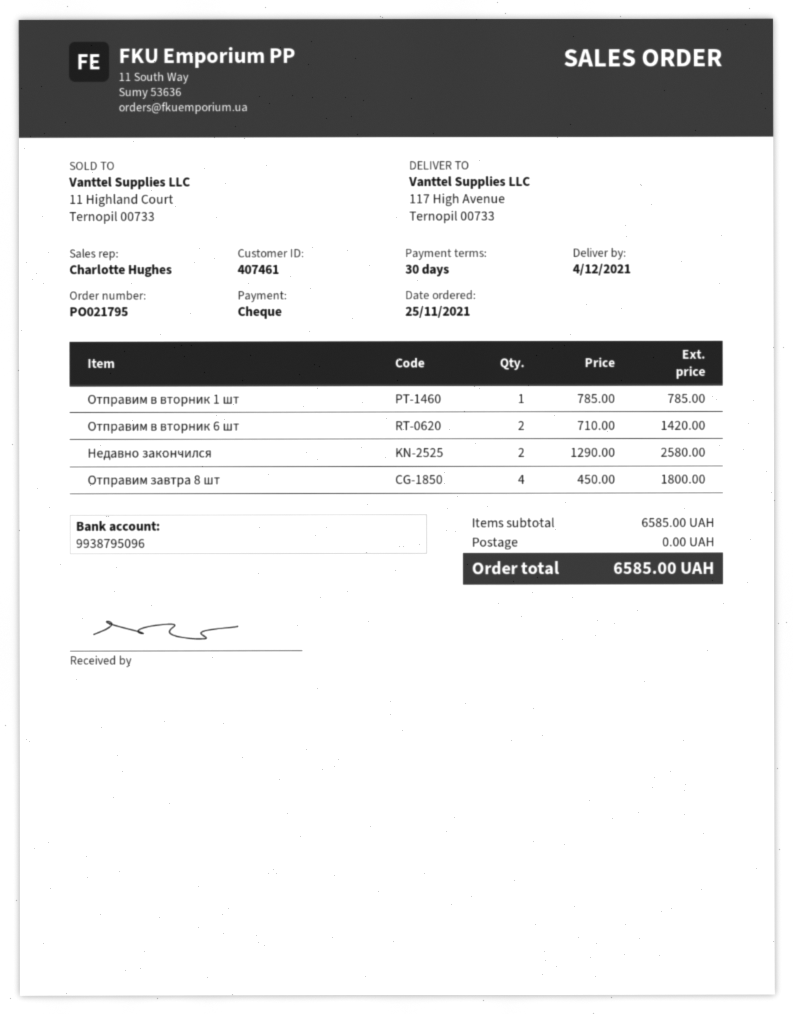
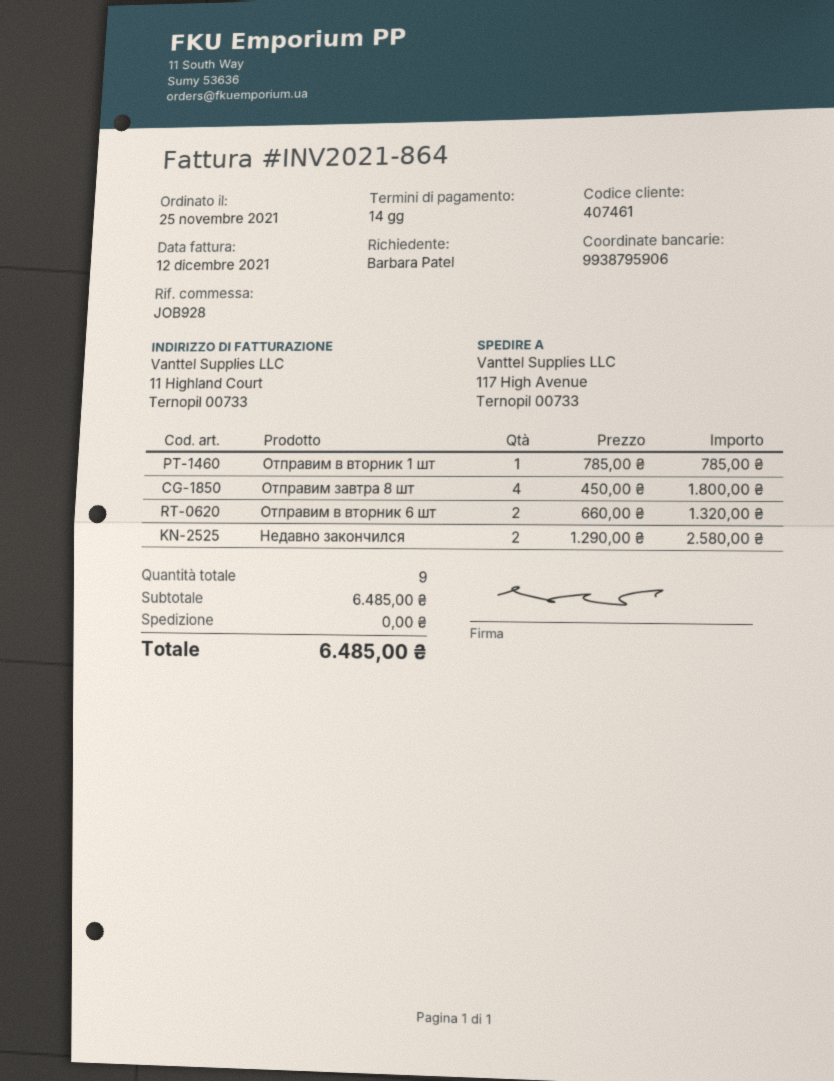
payment terms: 30 days -> 14 days
bank account: 9938795096 -> 9938795906
Отправим в вторник 6 шт: 2 x 710.00 = 1420.00 -> 2 x 660.00 = 1320.00
subtotal: 6585.00 -> 6485.00
total: 6585.00 -> 6485.00

